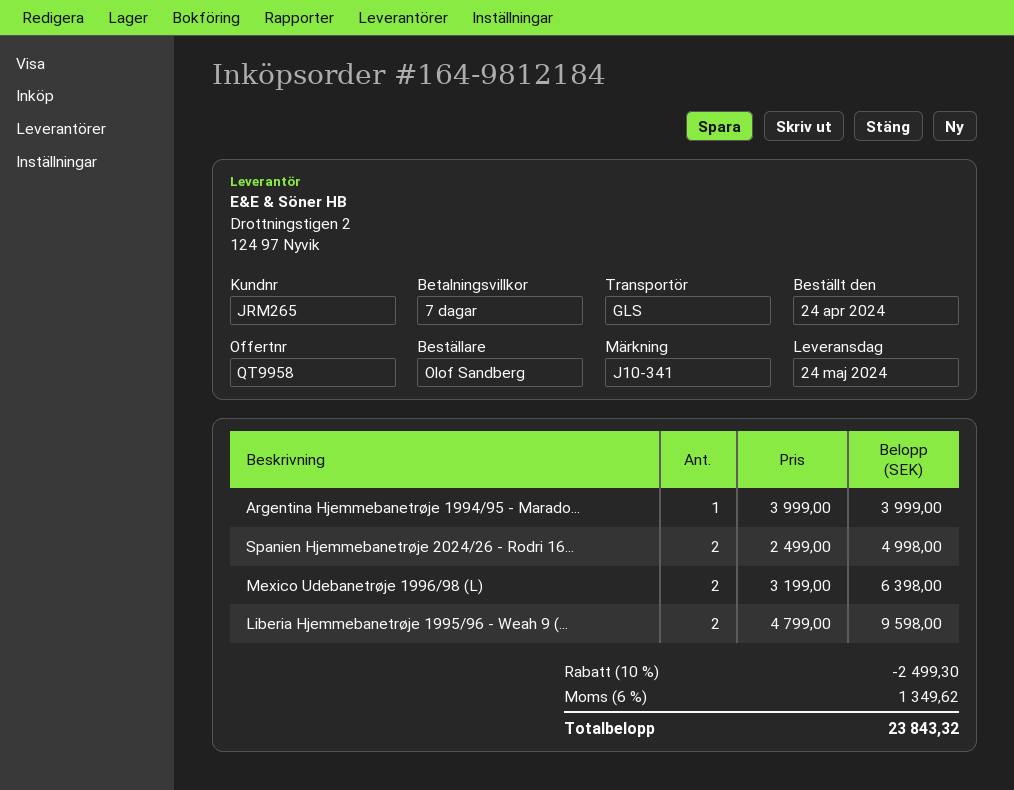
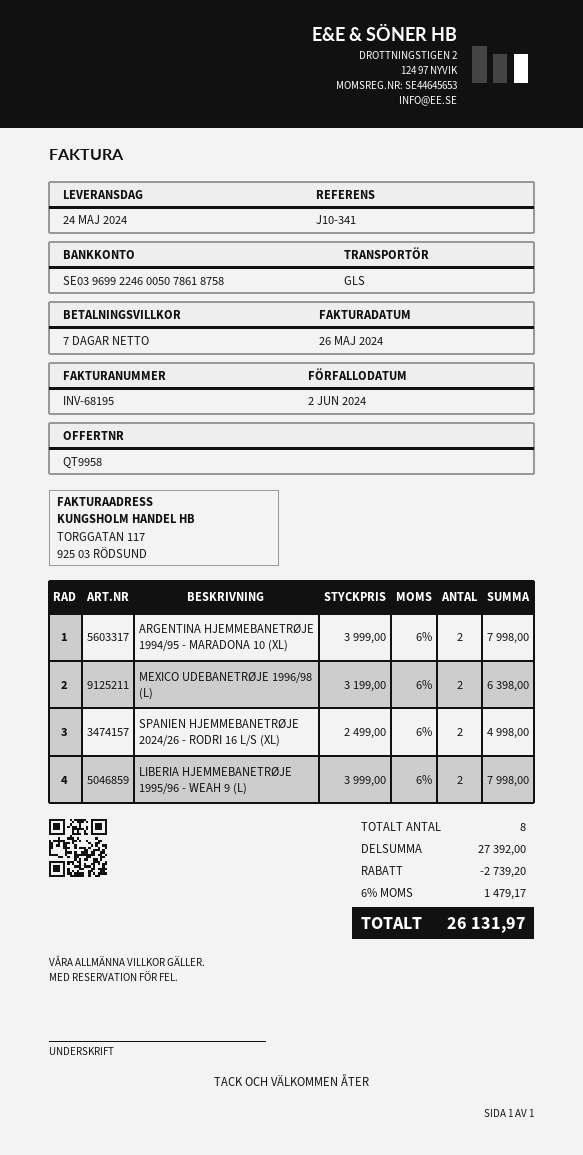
Argentina Hjemmebanetrøje 1994/95 - Marado...: 1 x 3999.00 = 3999.00 -> 2 x 3999.00 = 7998.00
Liberia Hjemmebanetrøje 1995/96 - Weah 9 (...: 2 x 4799.00 = 9598.00 -> 2 x 3999.00 = 7998.00
discount: 2499.30 -> 2739.20
tax: 6% = 1349.62 -> 6% = 1479.17
total: 23843.32 -> 26131.97

